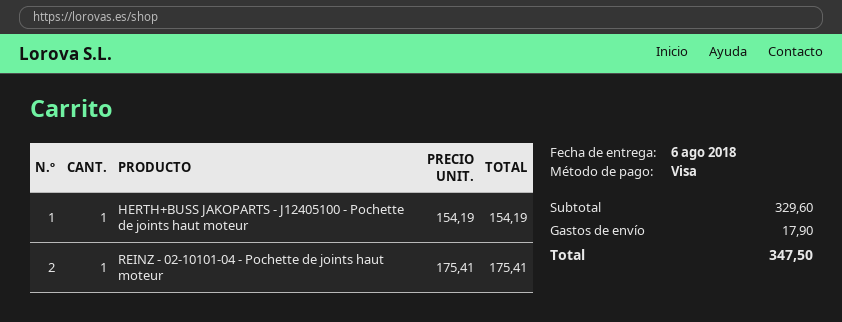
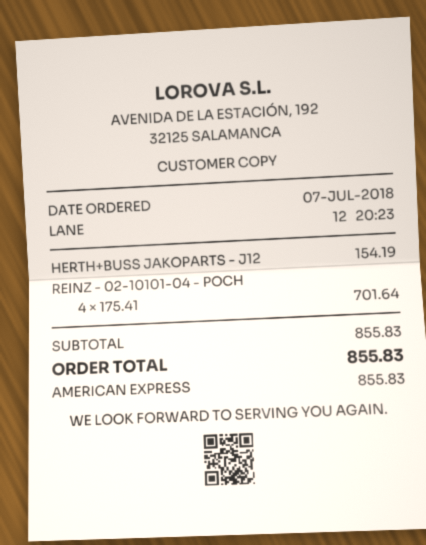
payment method: Visa -> American Express
REINZ - 02-10101-04 - Pochette de joints haut moteur: 1 x 175.41 = 175.41 -> 4 x 175.41 = 701.64
subtotal: 329.60 -> 855.83
shipping: 17.90 -> none
total: 347.50 -> 855.83

